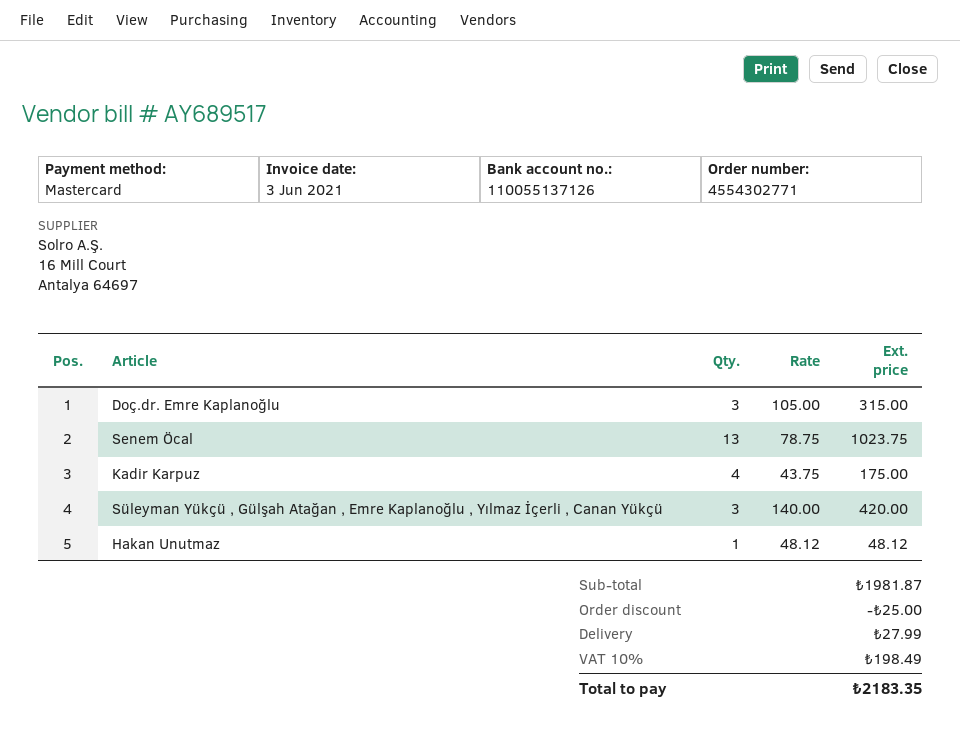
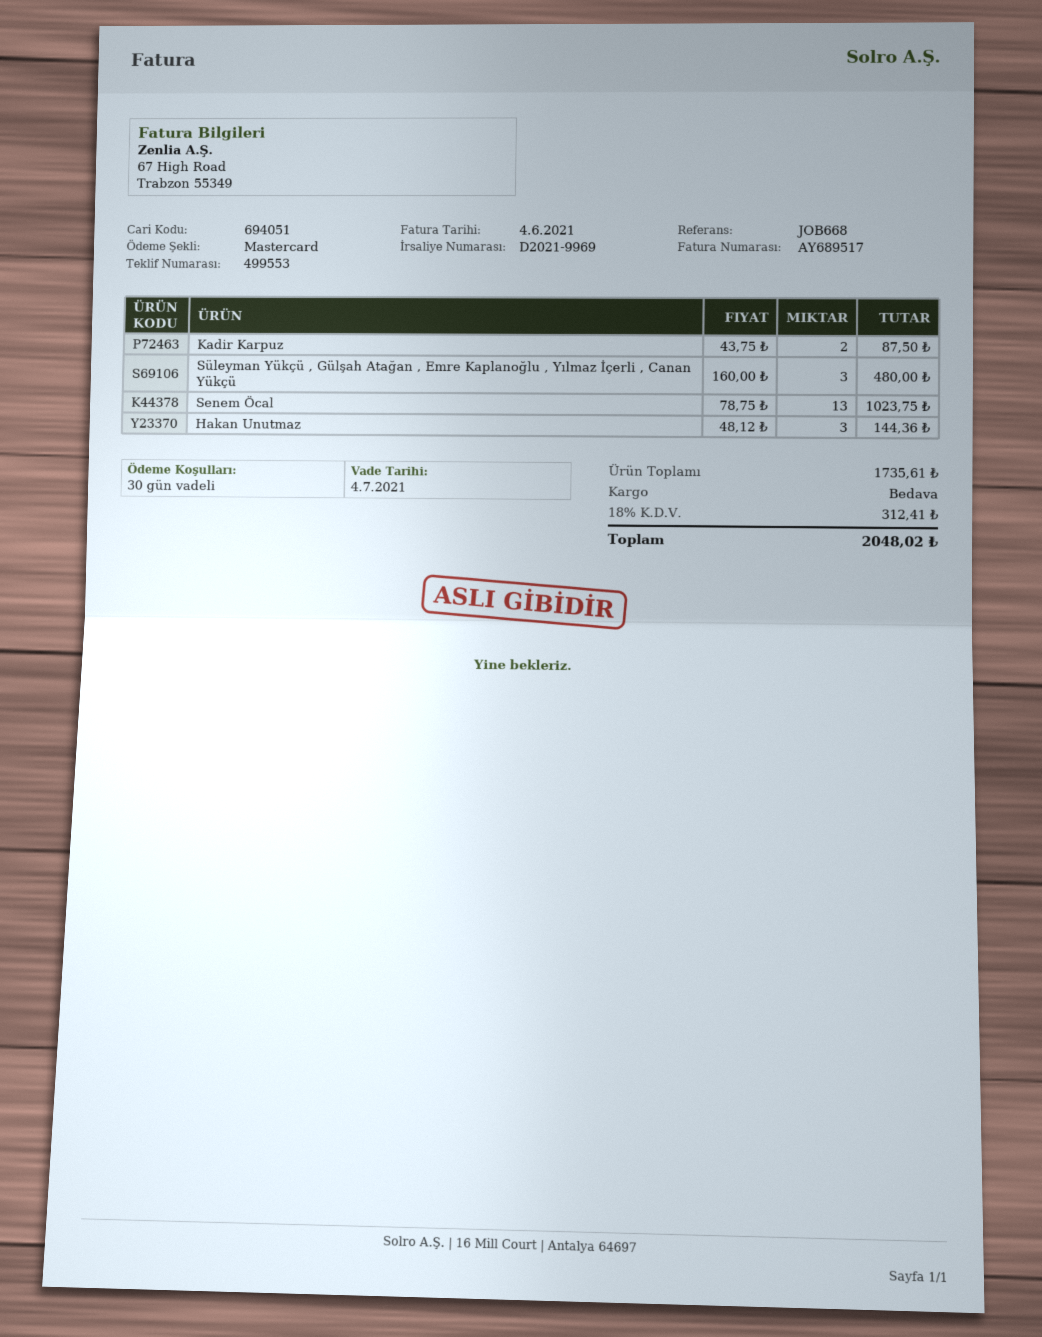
invoice date: 2021-06-03 -> 2021-06-04
Doç.dr. Emre Kaplanoğlu: 3 x 105.00 = 315.00 -> none
Kadir Karpuz: 4 x 43.75 = 175.00 -> 2 x 43.75 = 87.50
Süleyman Yükçü , Gülşah Atağan , Emre Kaplanoğlu , Yılmaz İçerli , Canan Yükçü: 3 x 140.00 = 420.00 -> 3 x 160.00 = 480.00
Hakan Unutmaz: 1 x 48.12 = 48.12 -> 3 x 48.12 = 144.36
subtotal: 1981.87 -> 1735.61
discount: 25.00 -> none
shipping: 27.99 -> 0.00
tax: 10% = 198.49 -> 18% = 312.41
total: 2183.35 -> 2048.02

